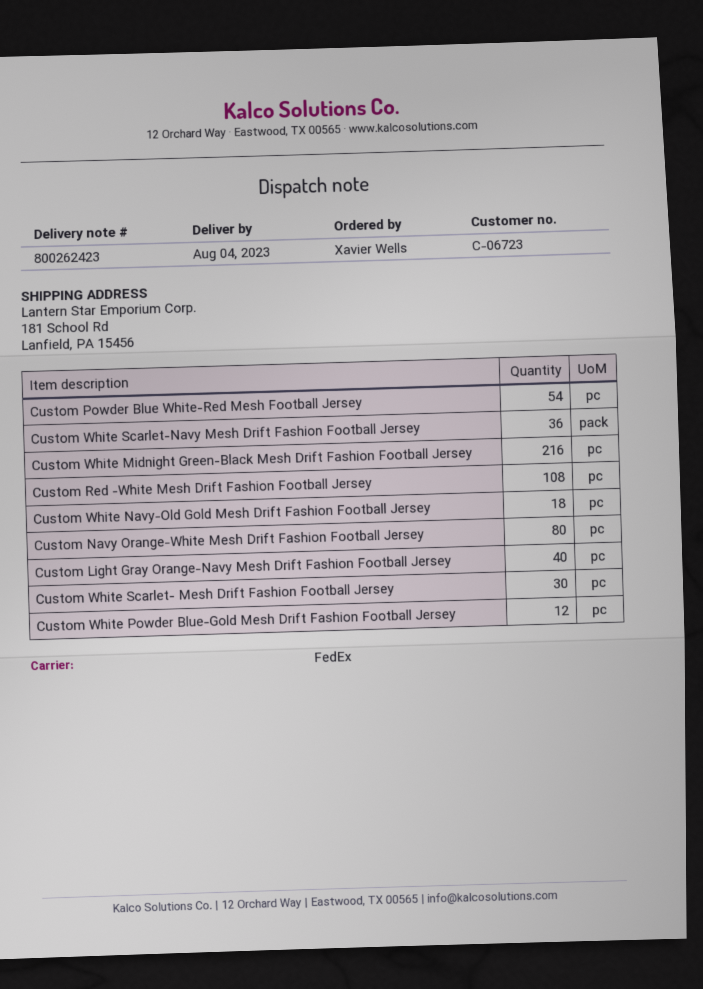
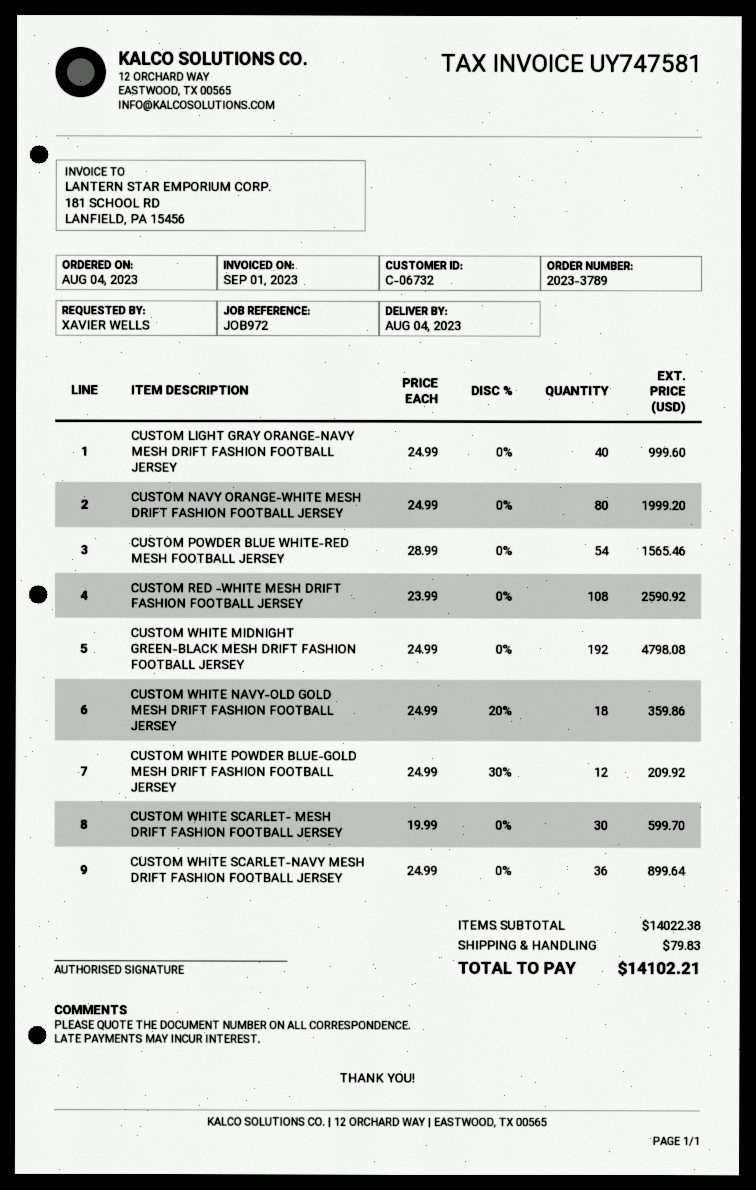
customer number: C-06723 -> C-06732
Custom White Midnight Green-Black Mesh Drift Fashion Football Jersey: 216 -> 192

